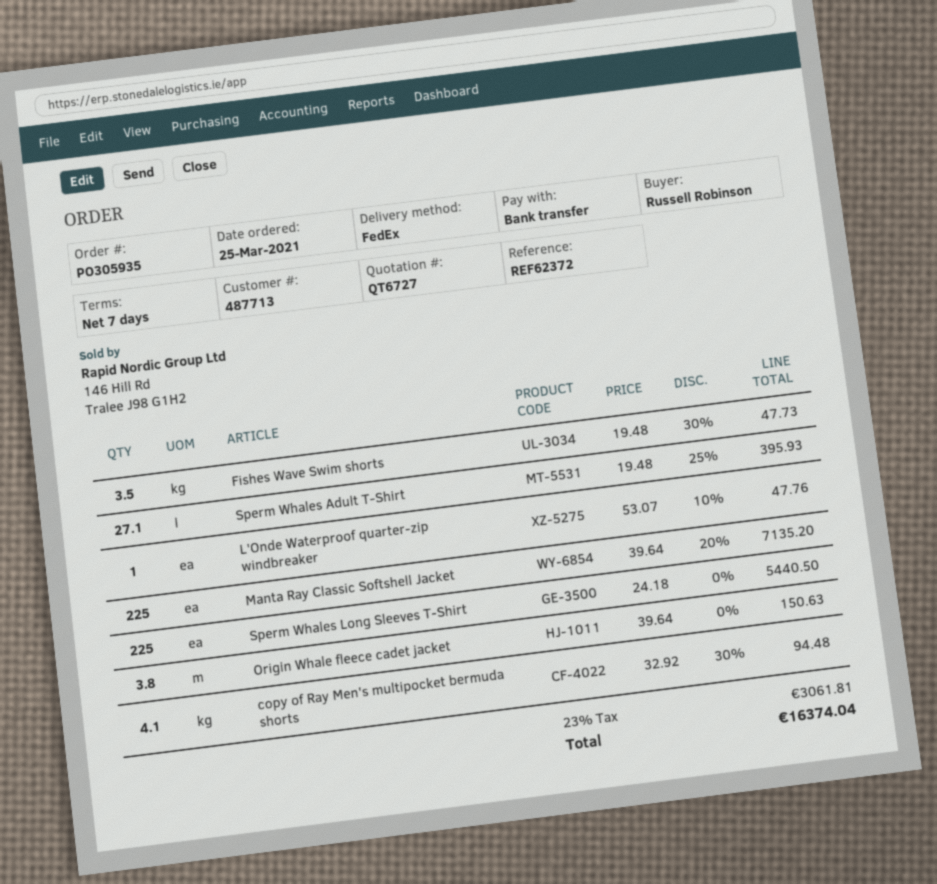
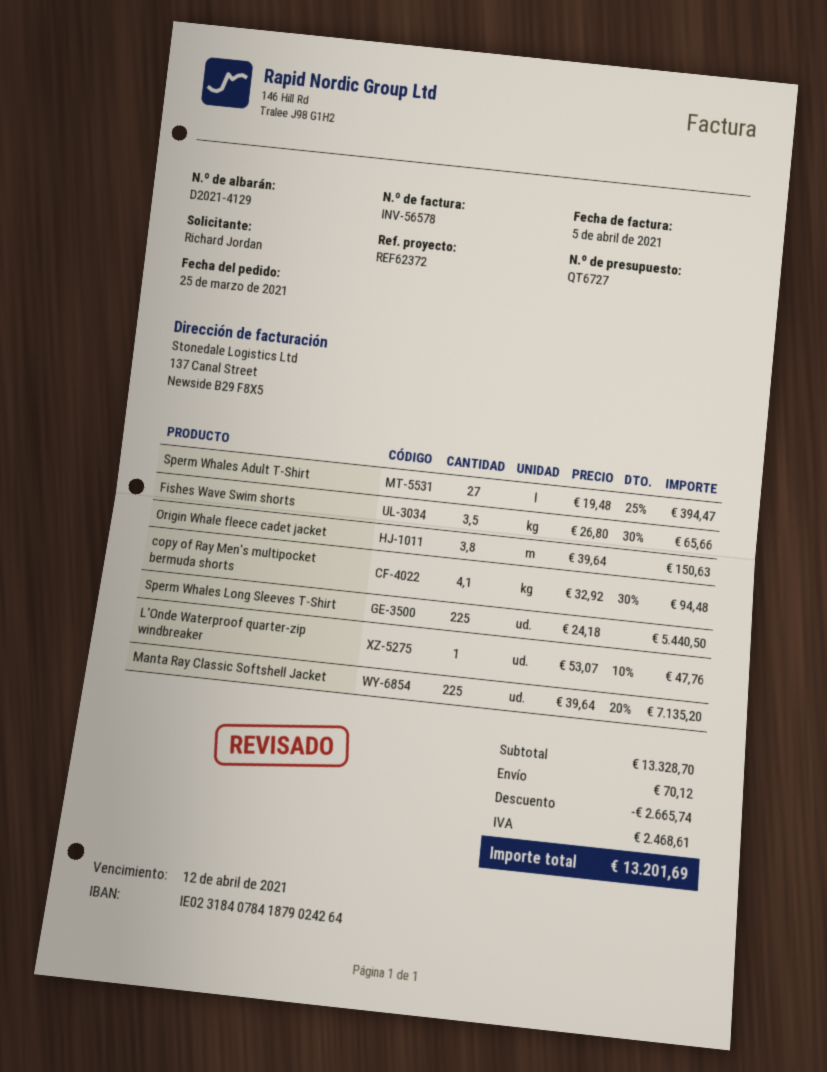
ordered by: Russell Robinson -> Richard Jordan
Fishes Wave Swim shorts: 3.5 x 19.48 - 30% = 47.73 -> 3.5 x 26.80 - 30% = 65.66
Sperm Whales Adult T-Shirt: 27.1 x 19.48 - 25% = 395.93 -> 27 x 19.48 - 25% = 394.47
discount: none -> 2665.74
shipping: none -> 70.12
tax: 3061.81 -> 2468.61
total: 16374.04 -> 13201.69

